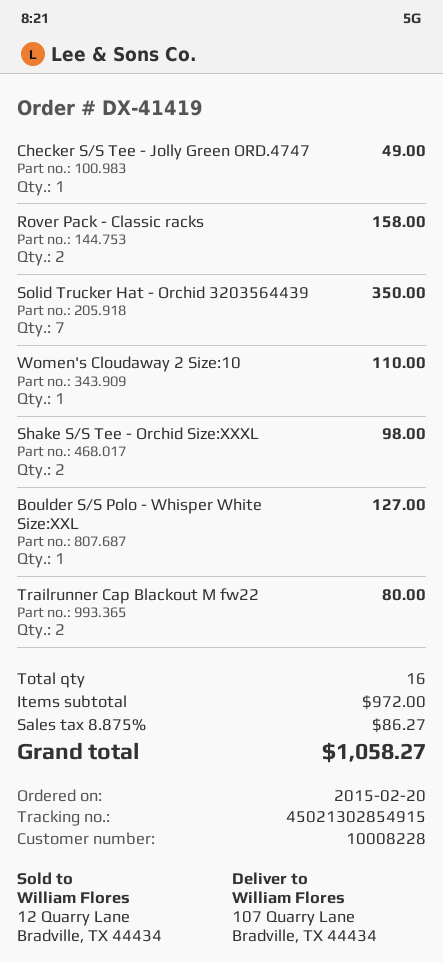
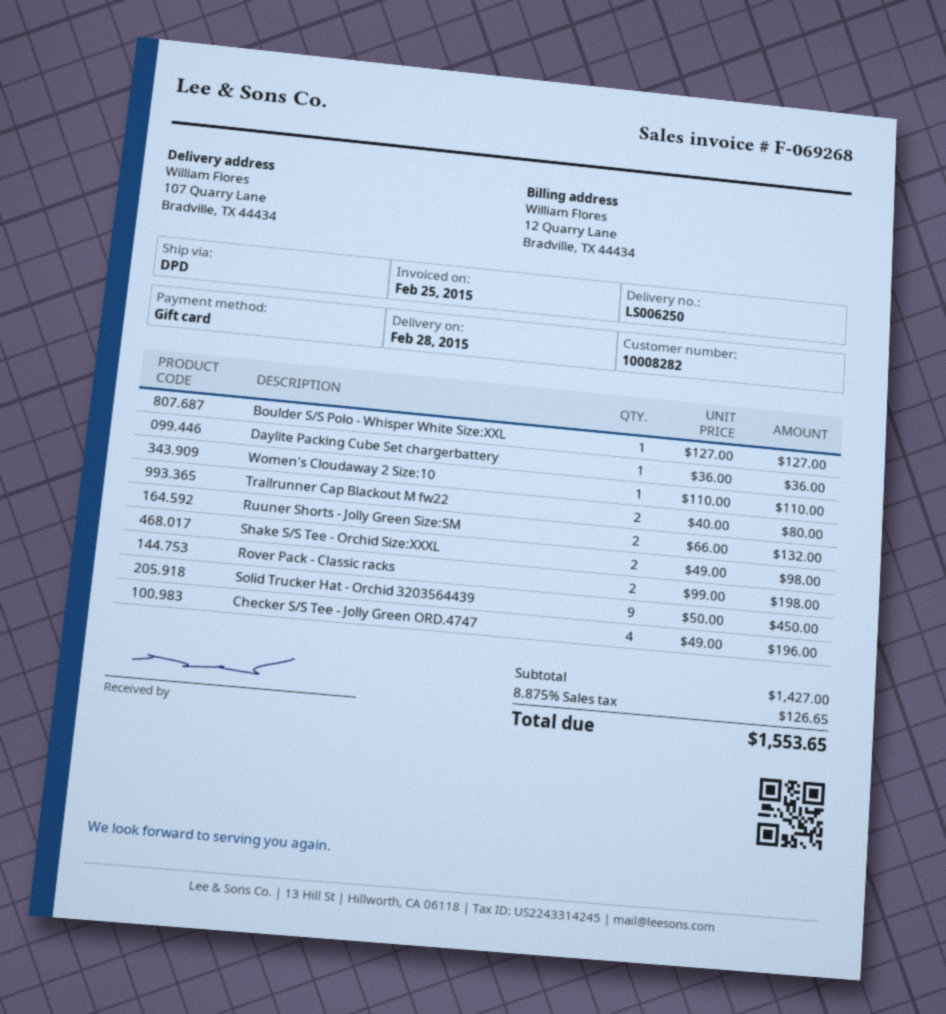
customer number: 10008228 -> 10008282
Checker S/S Tee - Jolly Green ORD.4747: 1 for 49.00 -> 4 for 196.00
Rover Pack - Classic racks: 2 for 158.00 -> 2 for 198.00
Solid Trucker Hat - Orchid 3203564439: 7 for 350.00 -> 9 for 450.00
Daylite Packing Cube Set chargerbattery: none -> 1 for 36.00
Ruuner Shorts - Jolly Green Size:SM: none -> 2 for 132.00
subtotal: 972.00 -> 1427.00
tax: 8.875% = 86.27 -> 8.875% = 126.65
total: 1058.27 -> 1553.65

